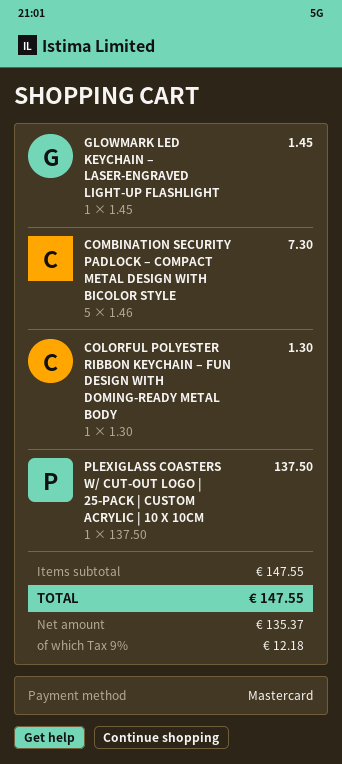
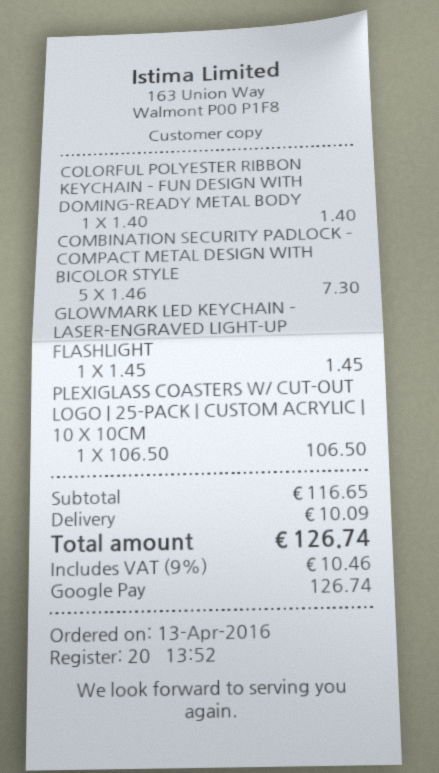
payment method: Mastercard -> Google Pay
COLORFUL POLYESTER RIBBON KEYCHAIN – FUN DESIGN WITH DOMING-READY METAL BODY: 1 x 1.30 = 1.30 -> 1 x 1.40 = 1.40
PLEXIGLASS COASTERS W/ CUT-OUT LOGO | 25-PACK | CUSTOM ACRYLIC | 10 X 10CM: 1 x 137.50 = 137.50 -> 1 x 106.50 = 106.50
subtotal: 147.55 -> 116.65
shipping: none -> 10.09
tax: 9% = 12.18 -> 9% = 10.46
total: 147.55 -> 126.74

